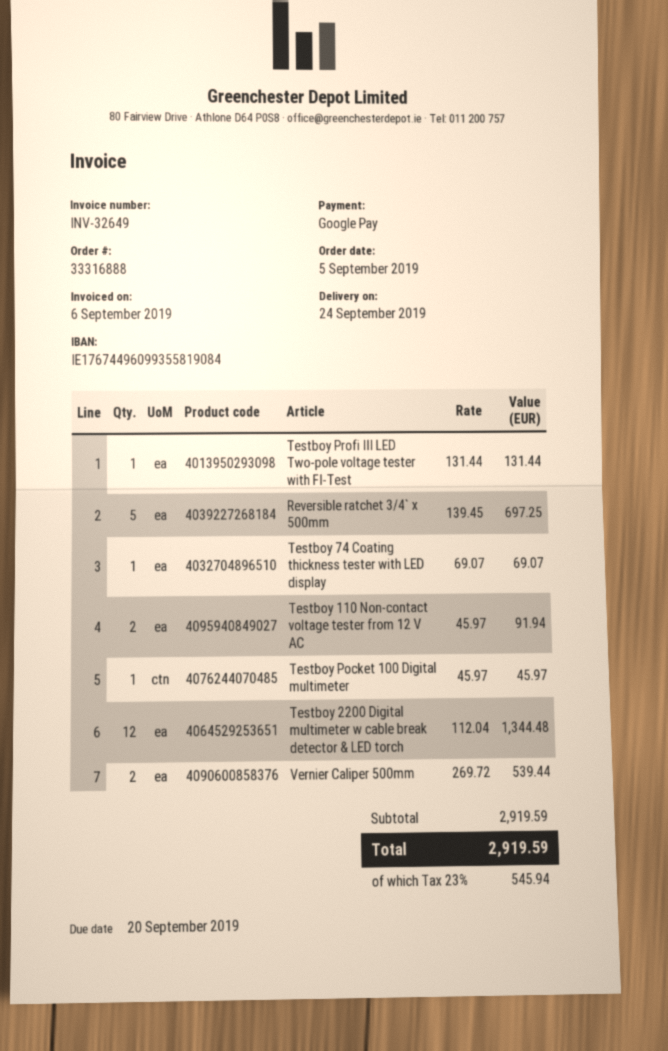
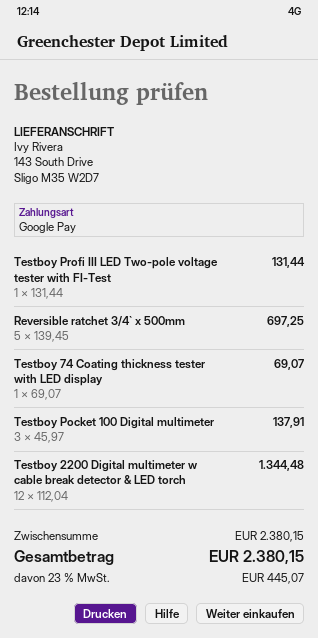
Testboy 110 Non-contact voltage tester from 12 V AC: 2 x 45.97 = 91.94 -> none
Testboy Pocket 100 Digital multimeter: 1 x 45.97 = 45.97 -> 3 x 45.97 = 137.91
Vernier Caliper 500mm: 2 x 269.72 = 539.44 -> none
subtotal: 2919.59 -> 2380.15
tax: 23% = 545.94 -> 23% = 445.07
total: 2919.59 -> 2380.15

